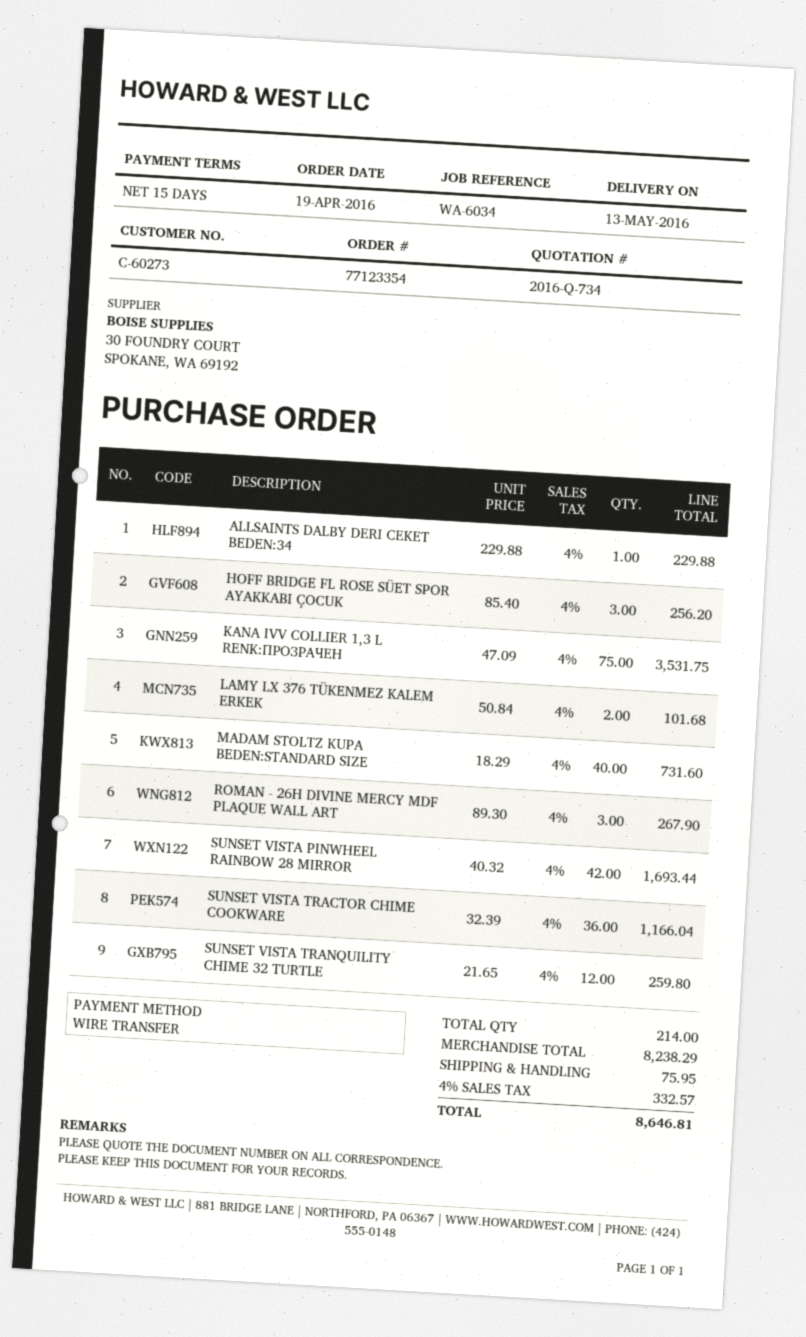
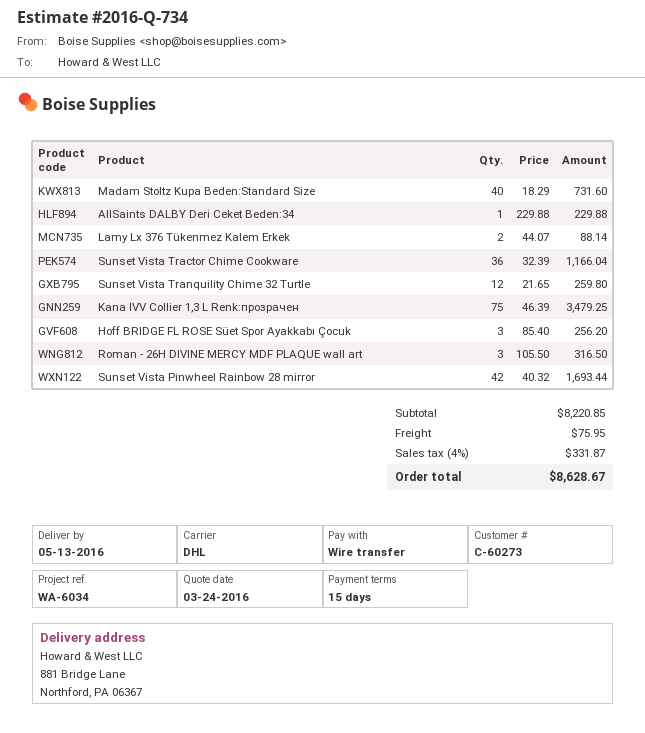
KANA IVV COLLIER 1,3 L RENK:ПРОЗРАЧЕН: 75 x 47.09 = 3531.75 -> 75 x 46.39 = 3479.25
LAMY LX 376 TÜKENMEZ KALEM ERKEK: 2 x 50.84 = 101.68 -> 2 x 44.07 = 88.14
ROMAN - 26H DIVINE MERCY MDF PLAQUE WALL ART: 3 x 89.30 = 267.90 -> 3 x 105.50 = 316.50
subtotal: 8238.29 -> 8220.85
tax: 4% = 332.57 -> 4% = 331.87
total: 8646.81 -> 8628.67

